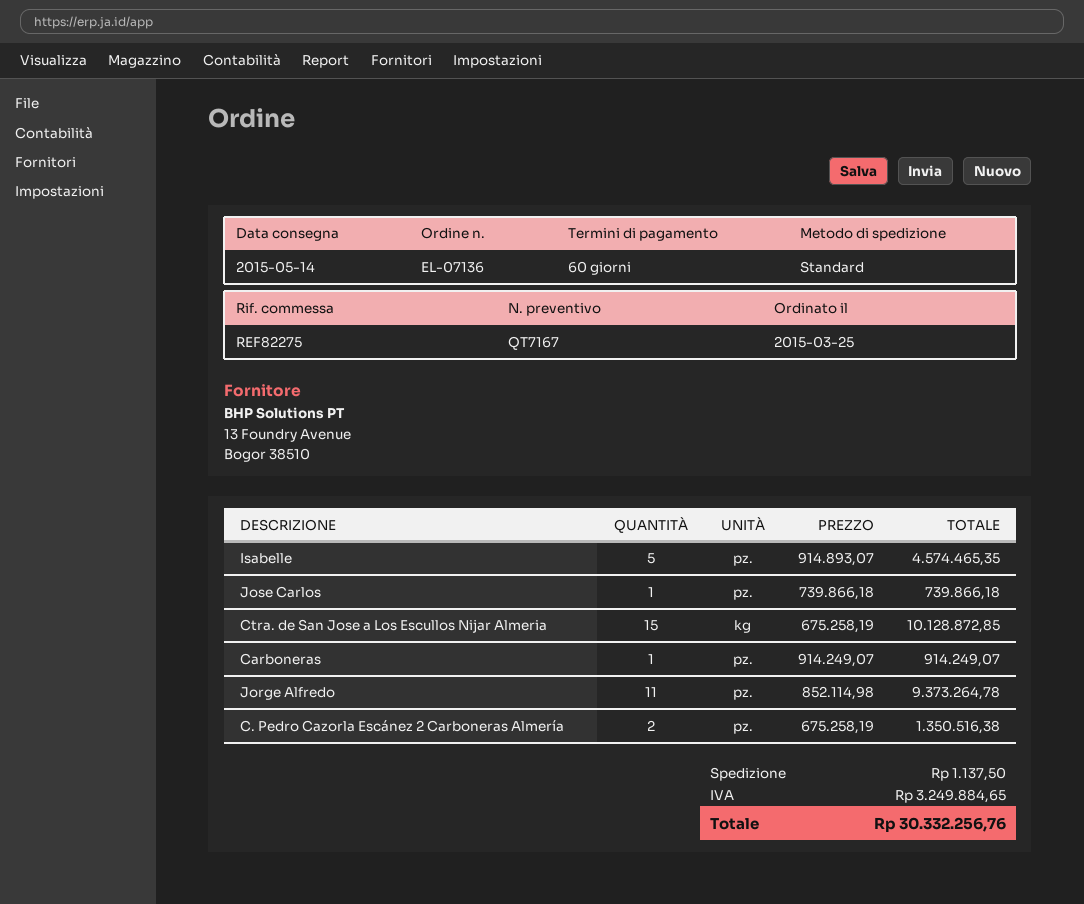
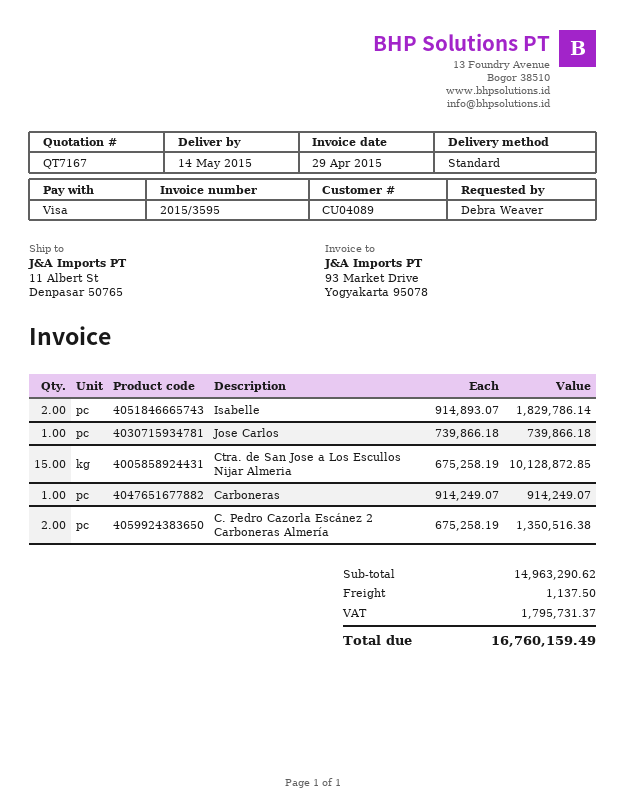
Isabelle: 5 x 914893.07 = 4574465.35 -> 2 x 914893.07 = 1829786.14
Jorge Alfredo: 11 x 852114.98 = 9373264.78 -> none
tax: 3249884.65 -> 1795731.37
total: 30332256.76 -> 16760159.49

